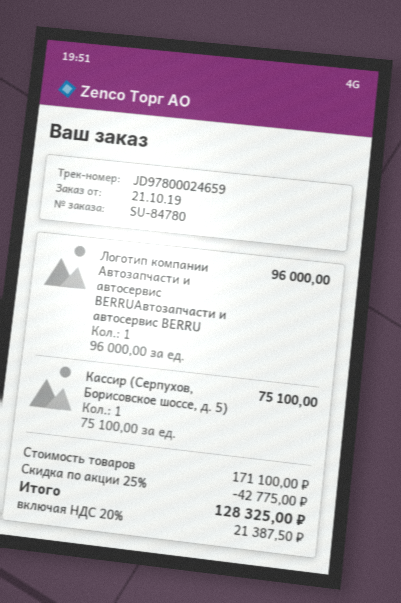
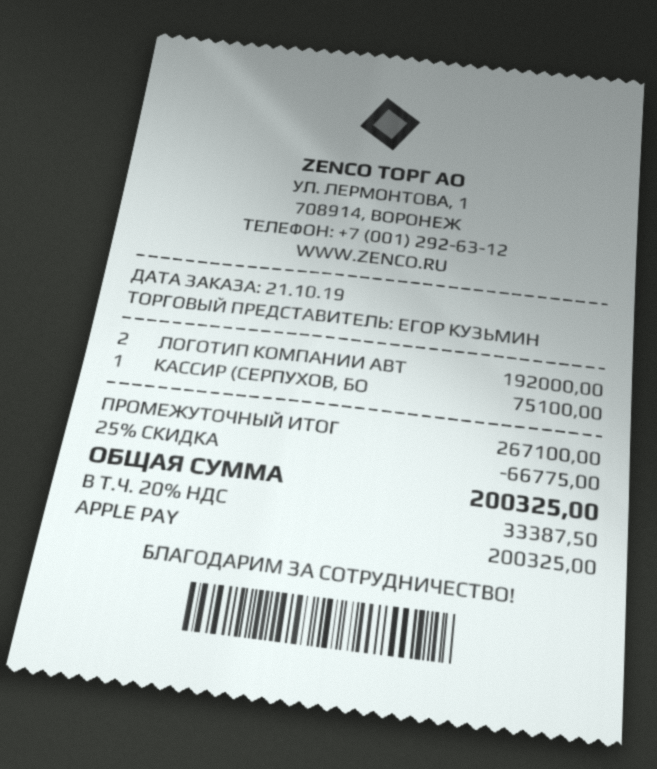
Логотип компании Автозапчасти и автосервис BERRUАвтозапчасти и автосервис BERRU: 1 for 96000.00 -> 2 for 192000.00
subtotal: 171100.00 -> 267100.00
discount: 25% = 42775.00 -> 25% = 66775.00
tax: 20% = 21387.50 -> 20% = 33387.50
total: 128325.00 -> 200325.00

